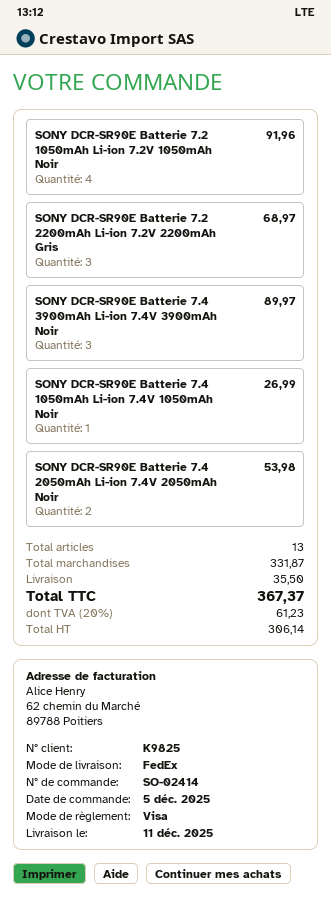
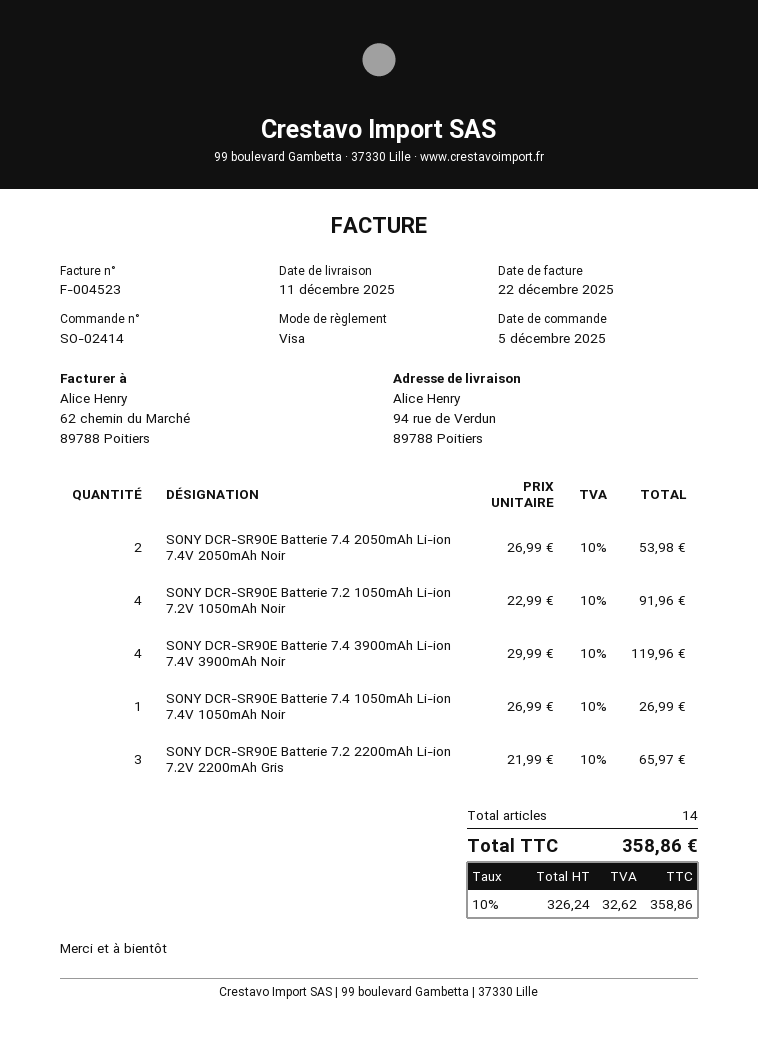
SONY DCR-SR90E Batterie 7.2 2200mAh Li-ion 7.2V 2200mAh Gris: 3 for 68.97 -> 3 for 65.97
SONY DCR-SR90E Batterie 7.4 3900mAh Li-ion 7.4V 3900mAh Noir: 3 for 89.97 -> 4 for 119.96
total quantity: 13 -> 14
shipping: 35.50 -> none
net: 306.14 -> 326.24
tax: 20% = 61.23 -> 10% = 32.62
total: 367.37 -> 358.86

